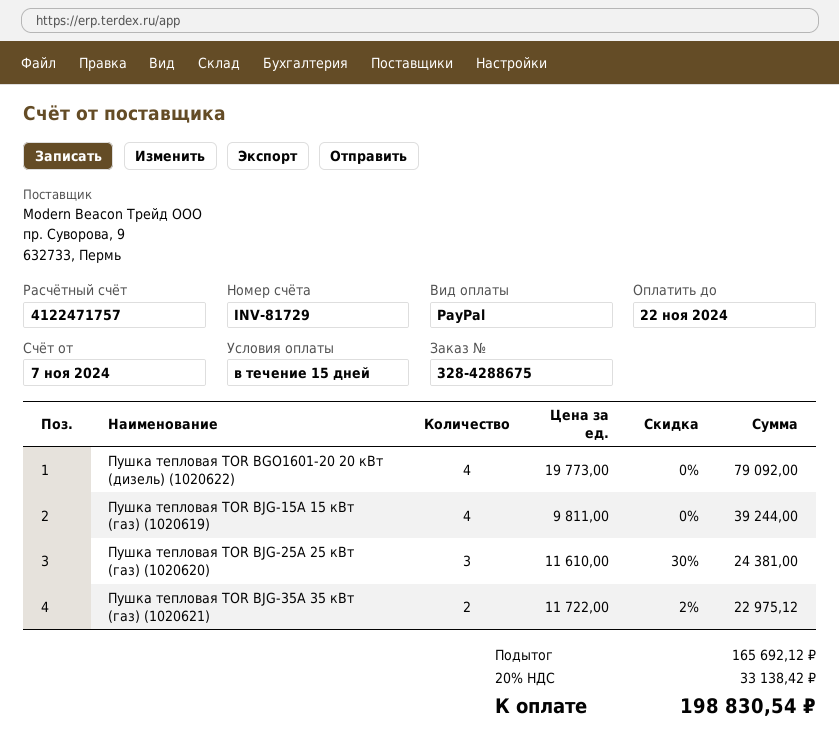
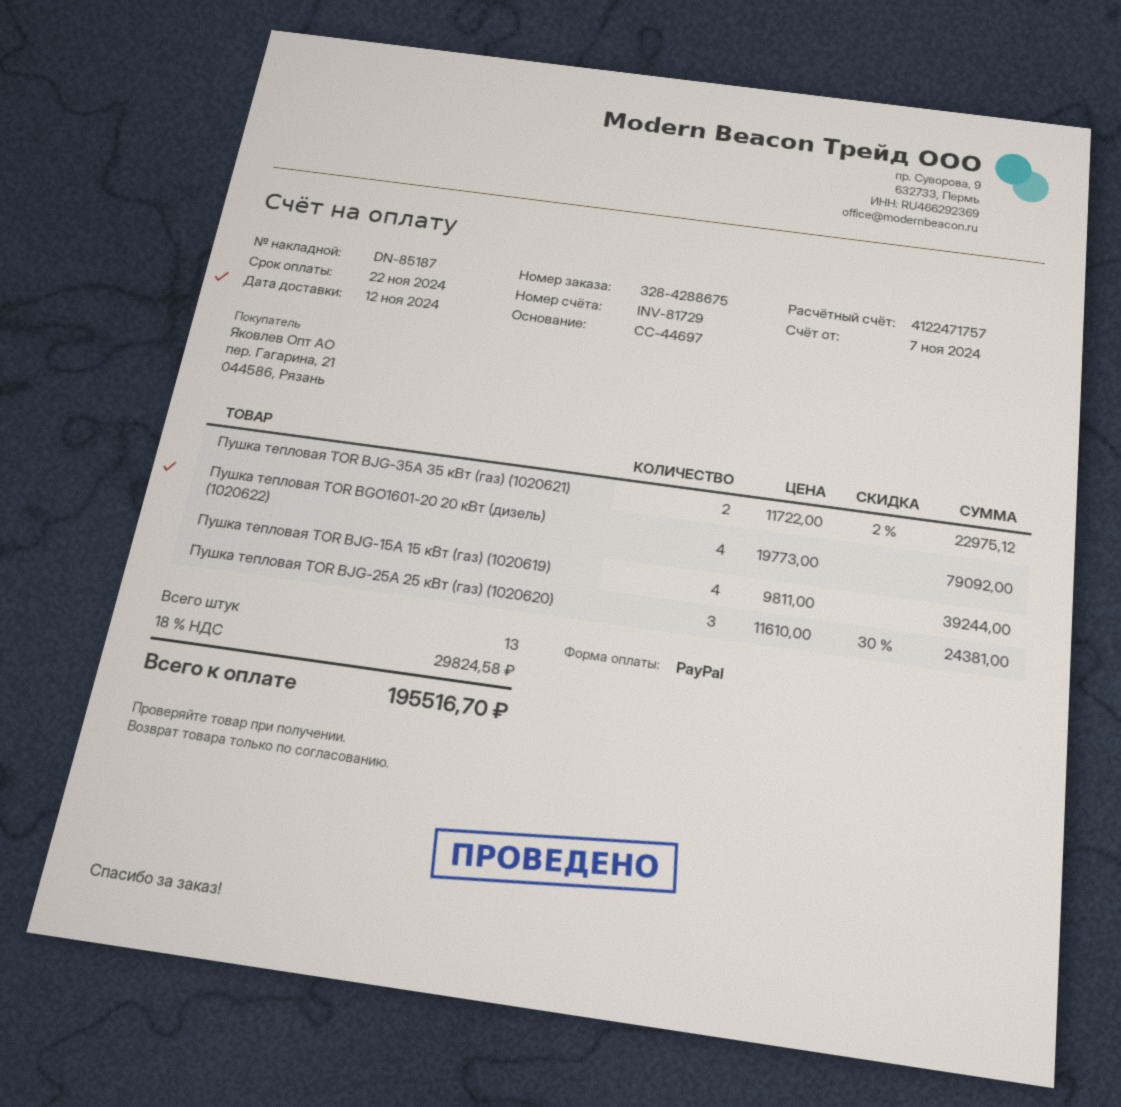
tax: 20% = 33138.42 -> 18% = 29824.58
total: 198830.54 -> 195516.70

